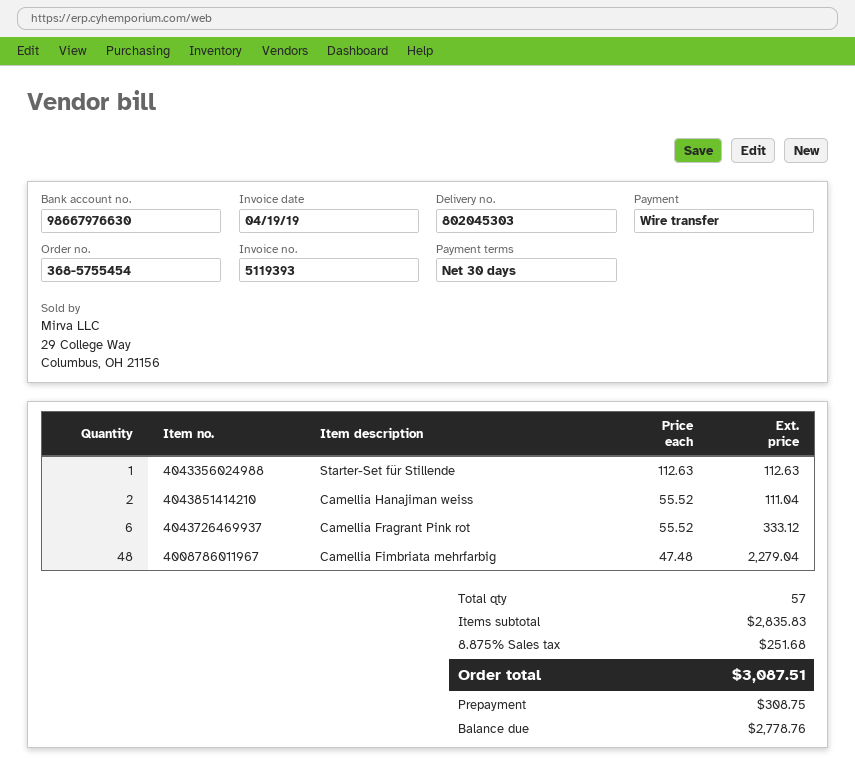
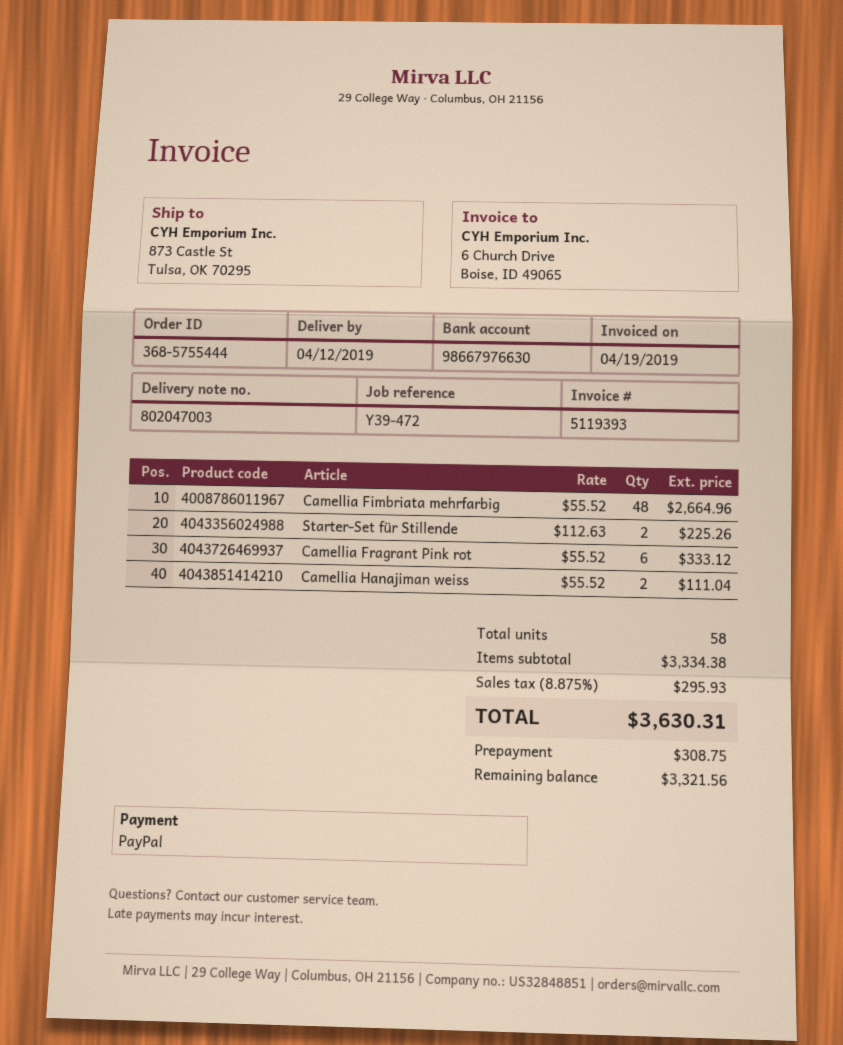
order number: 368-5755454 -> 368-5755444
delivery note number: 802045303 -> 802047003
payment method: bank transfer -> PayPal
Starter-Set für Stillende: 1 x 112.63 = 112.63 -> 2 x 112.63 = 225.26
Camellia Fimbriata mehrfarbig: 48 x 47.48 = 2279.04 -> 48 x 55.52 = 2664.96
total quantity: 57 -> 58
subtotal: 2835.83 -> 3334.38
tax: 8.875% = 251.68 -> 8.875% = 295.93
total: 3087.51 -> 3630.31
balance: 2778.76 -> 3321.56

